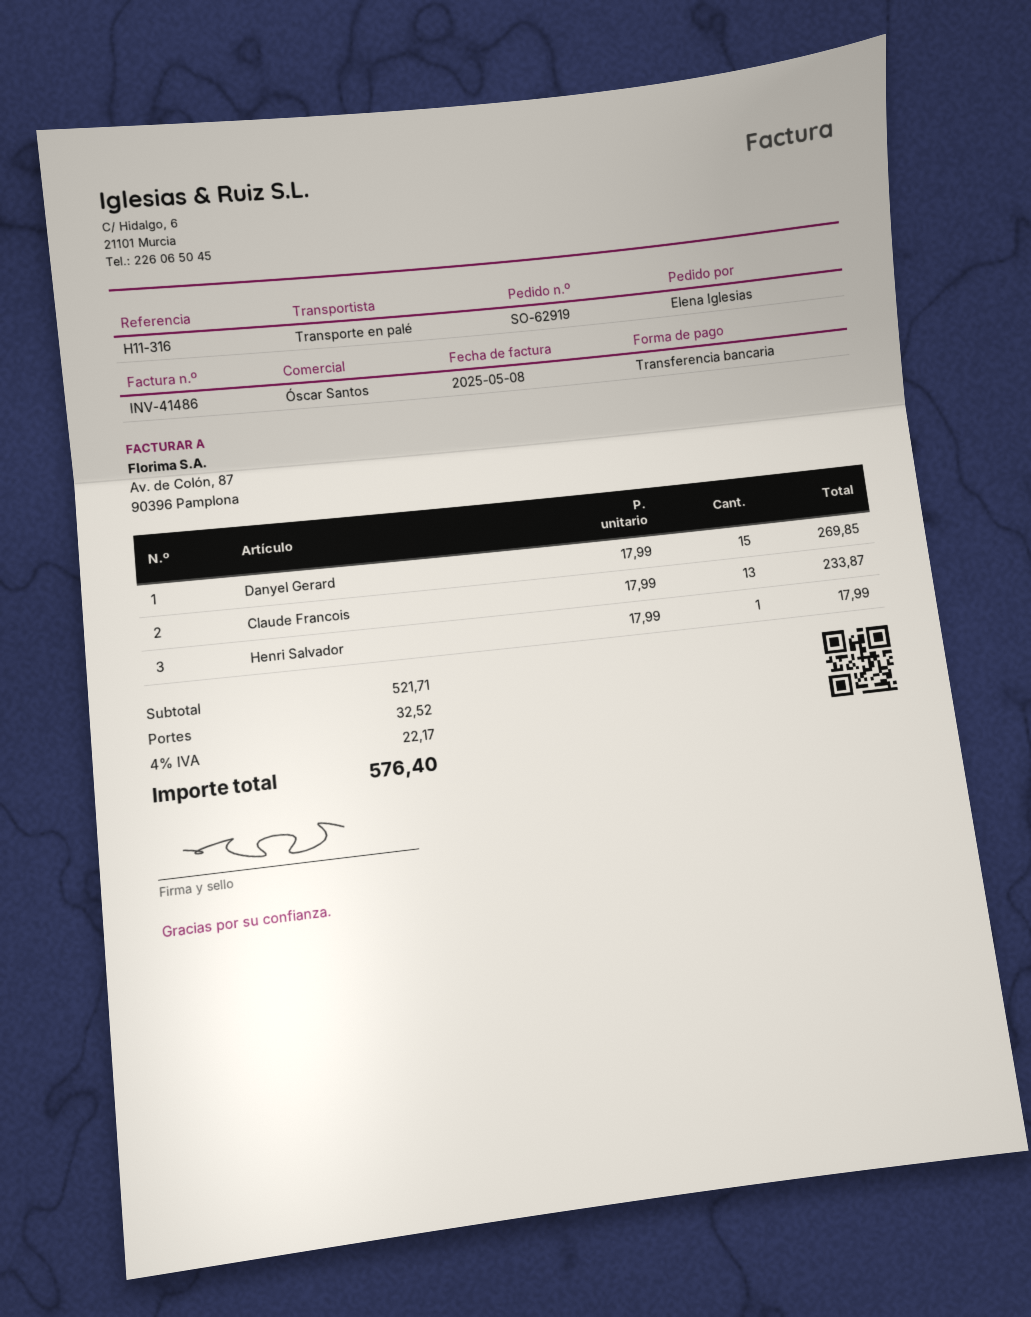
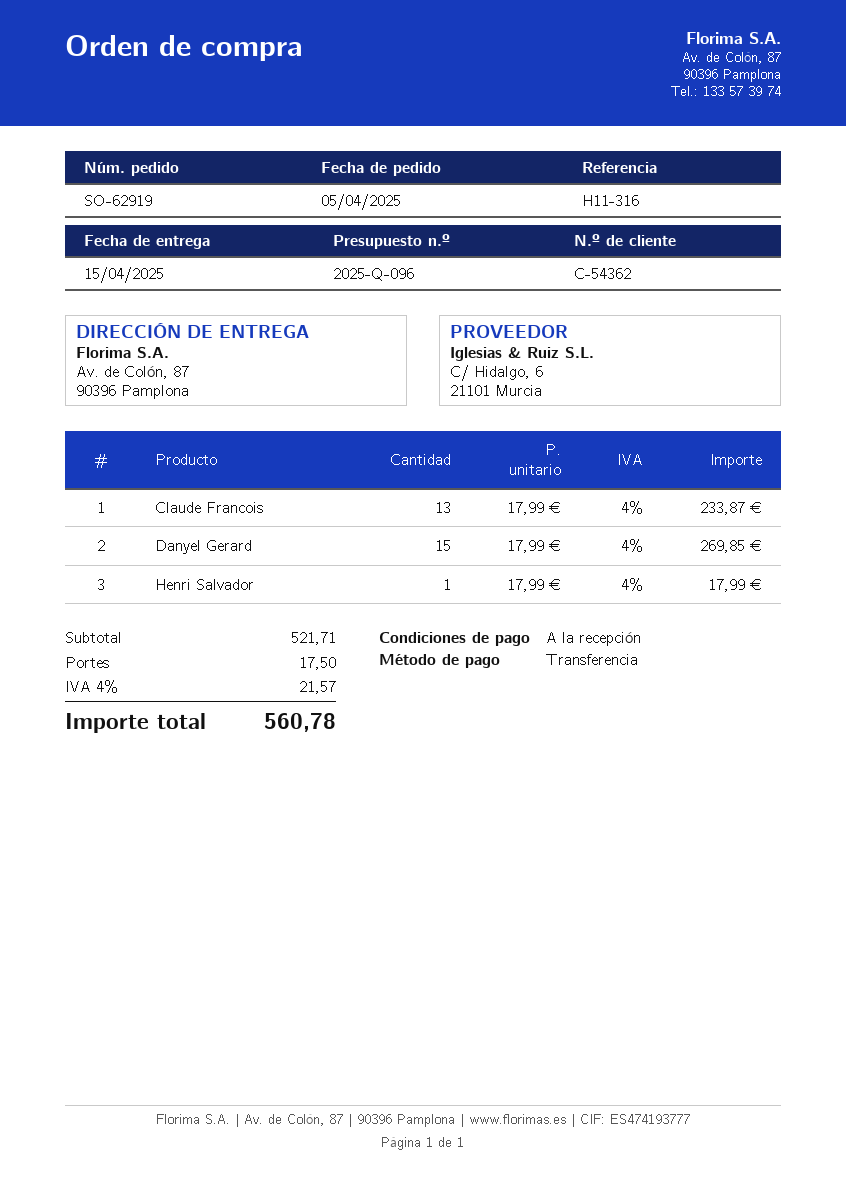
shipping: 32.52 -> 17.50
tax: 4% = 22.17 -> 4% = 21.57
total: 576.40 -> 560.78

